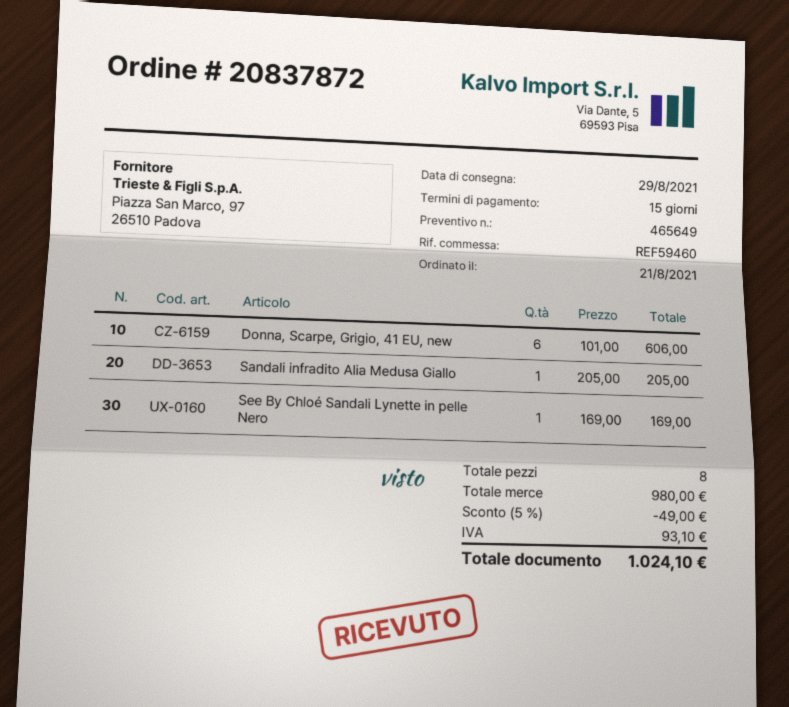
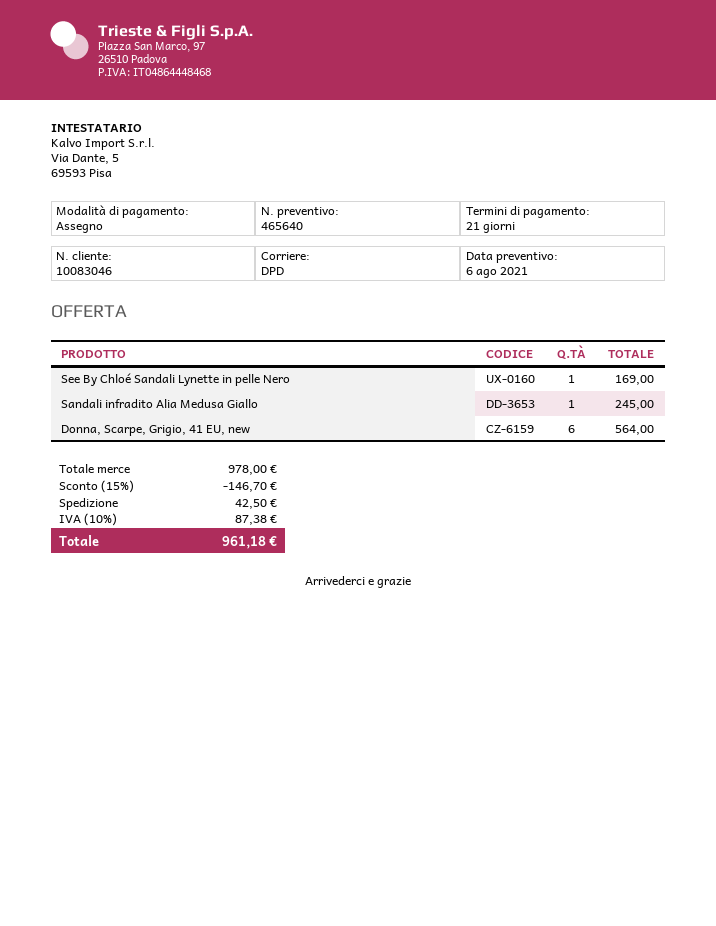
quote number: 465649 -> 465640
payment terms: 15 days -> 21 days
Donna, Scarpe, Grigio, 41 EU, new: 6 for 606.00 -> 6 for 564.00
Sandali infradito Alia Medusa Giallo: 1 for 205.00 -> 1 for 245.00
subtotal: 980.00 -> 978.00
discount: 5% = 49.00 -> 15% = 146.70
shipping: none -> 42.50
tax: 93.10 -> 87.38
total: 1024.10 -> 961.18

